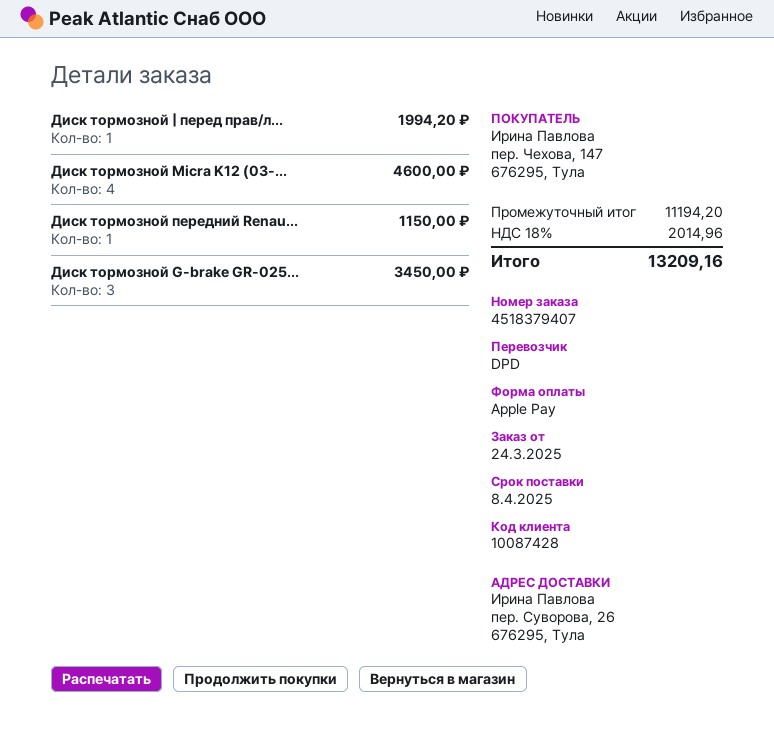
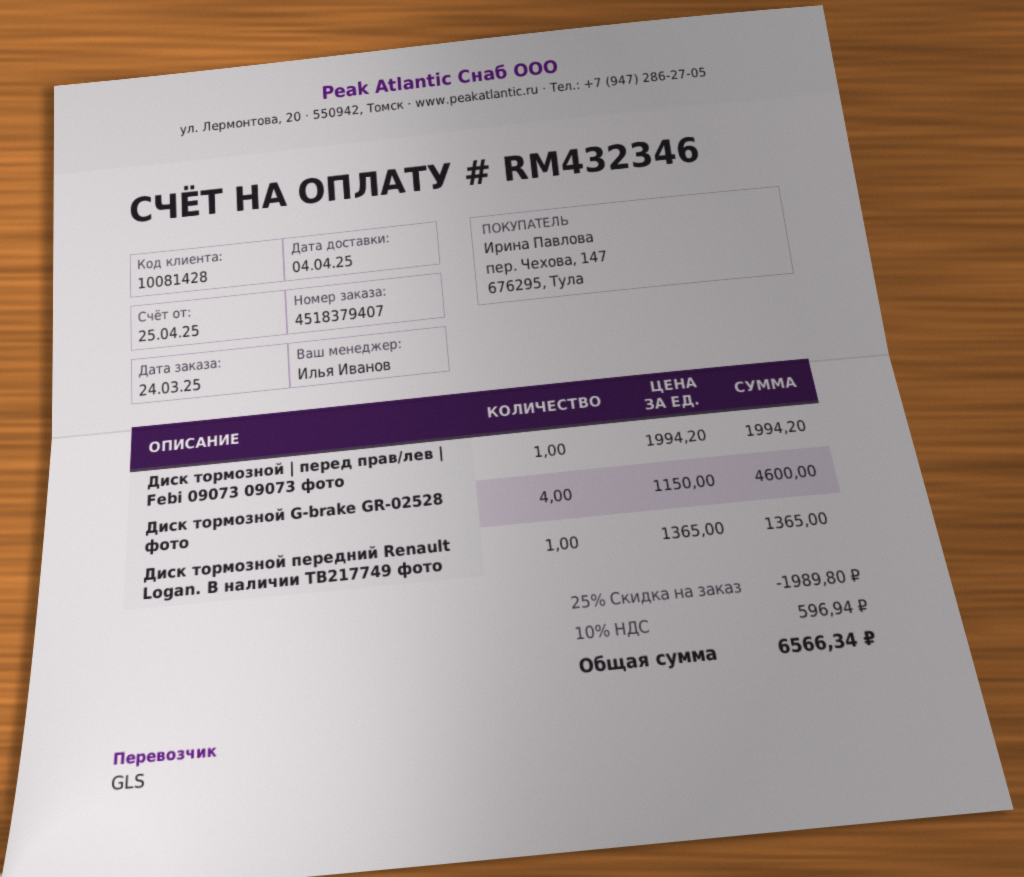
delivery date: 2025-04-08 -> 2025-04-04
customer number: 10087428 -> 10081428
shipping method: DPD -> GLS
Диск тормозной Micra K12 (03-...: 4 for 4600.00 -> none
Диск тормозной передний Renau...: 1 for 1150.00 -> 1 for 1365.00
Диск тормозной G-brake GR-025...: 3 for 3450.00 -> 4 for 4600.00
discount: none -> 25% = 1989.80
tax: 18% = 2014.96 -> 10% = 596.94
total: 13209.16 -> 6566.34

